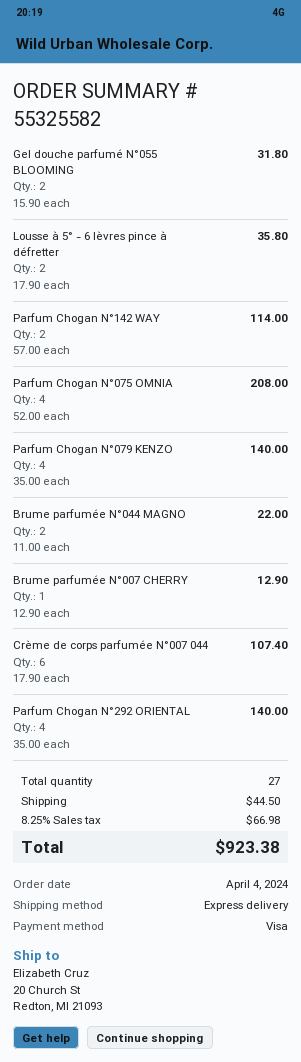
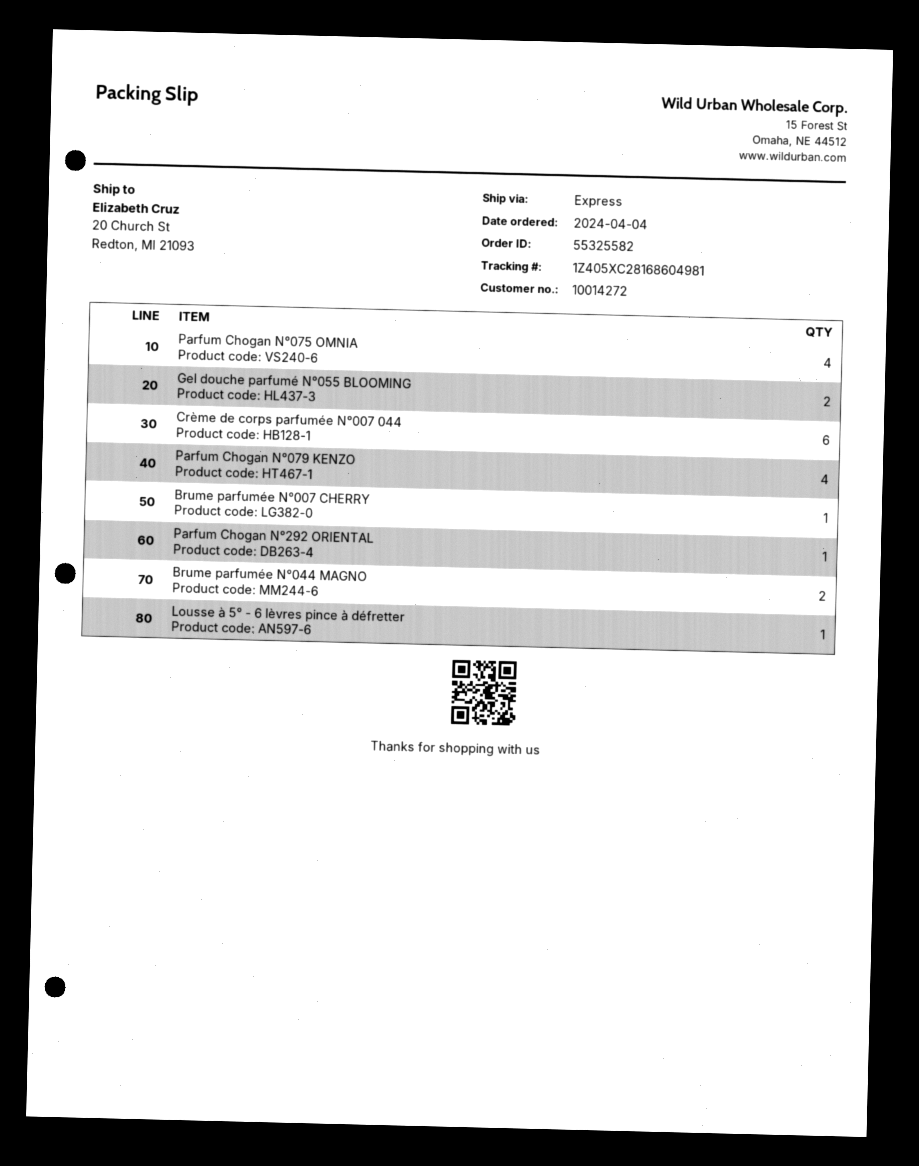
Lousse à 5° - 6 lèvres pince à défretter: 2 -> 1
Parfum Chogan N°142 WAY: 2 -> none
Parfum Chogan N°292 ORIENTAL: 4 -> 1

